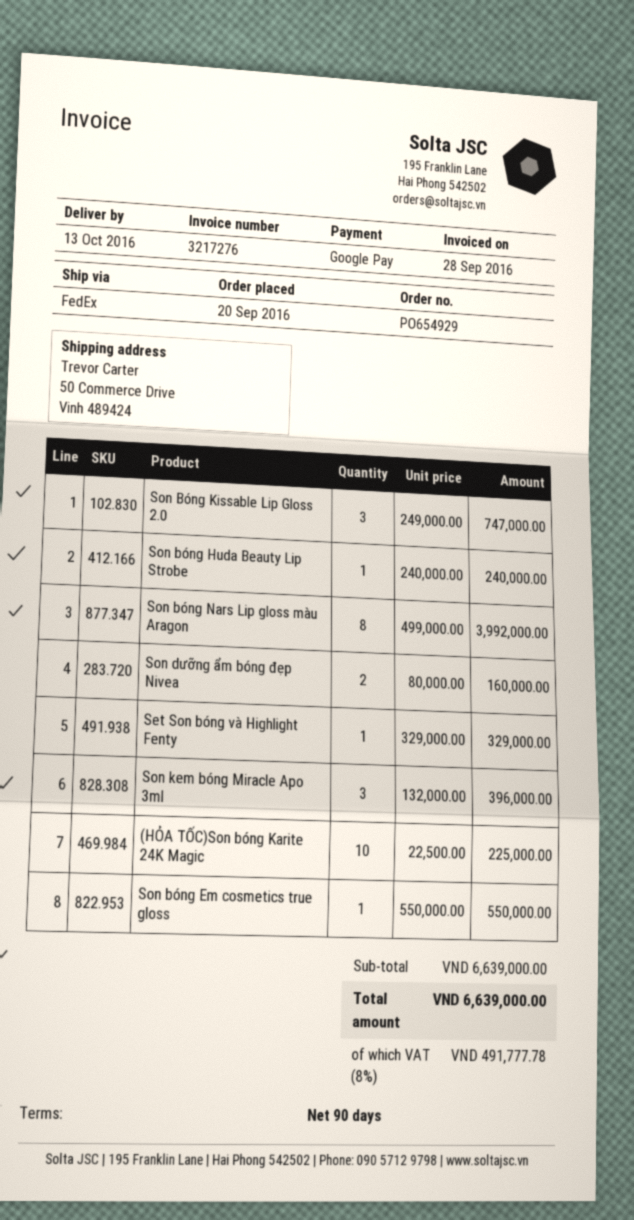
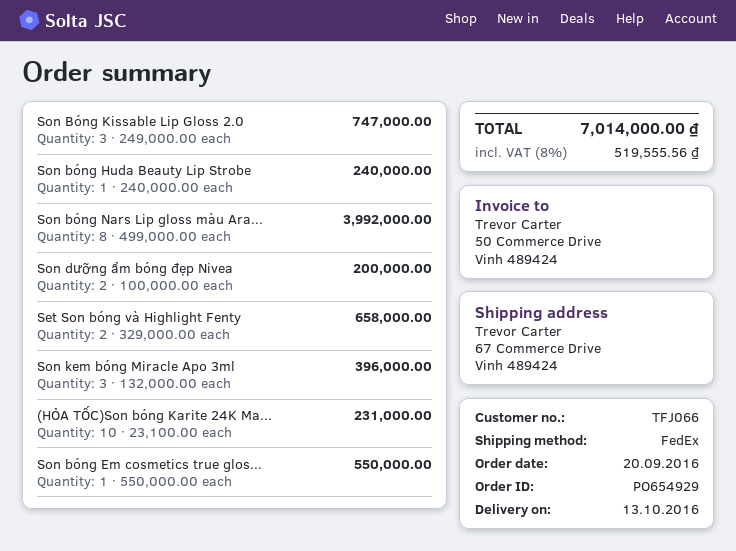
ship to: 50 Commerce Drive, Vinh 489424 -> 67 Commerce Drive, Vinh 489424
Son dưỡng ẩm bóng đẹp Nivea: 2 x 80000.00 = 160000.00 -> 2 x 100000.00 = 200000.00
Set Son bóng và Highlight Fenty: 1 x 329000.00 = 329000.00 -> 2 x 329000.00 = 658000.00
(HỎA TỐC)Son bóng Karite 24K Magic: 10 x 22500.00 = 225000.00 -> 10 x 23100.00 = 231000.00
tax: 8% = 491777.78 -> 8% = 519555.56
total: 6639000.00 -> 7014000.00

